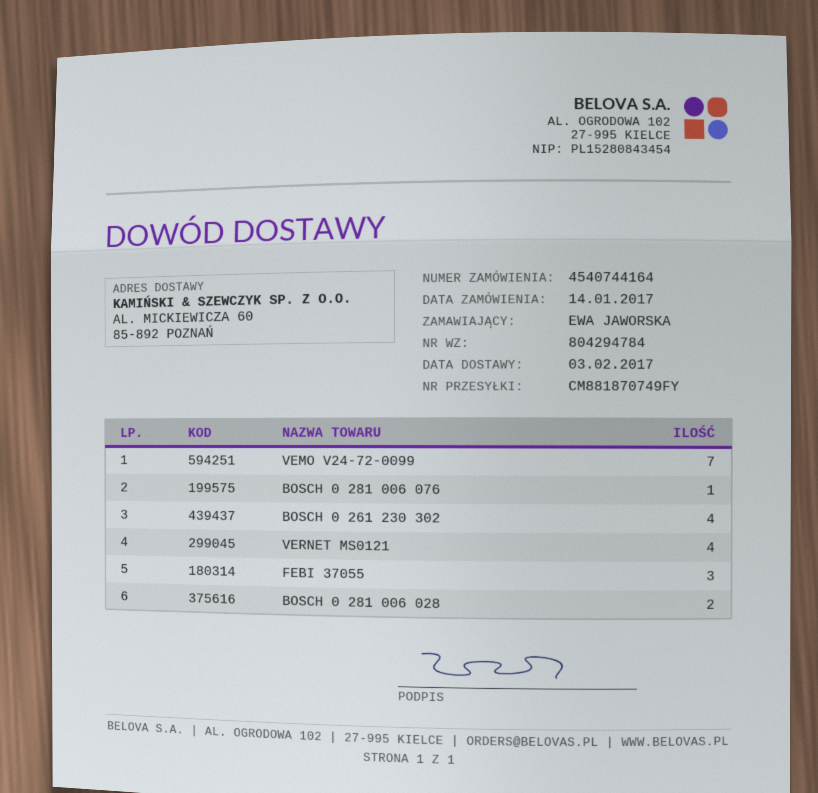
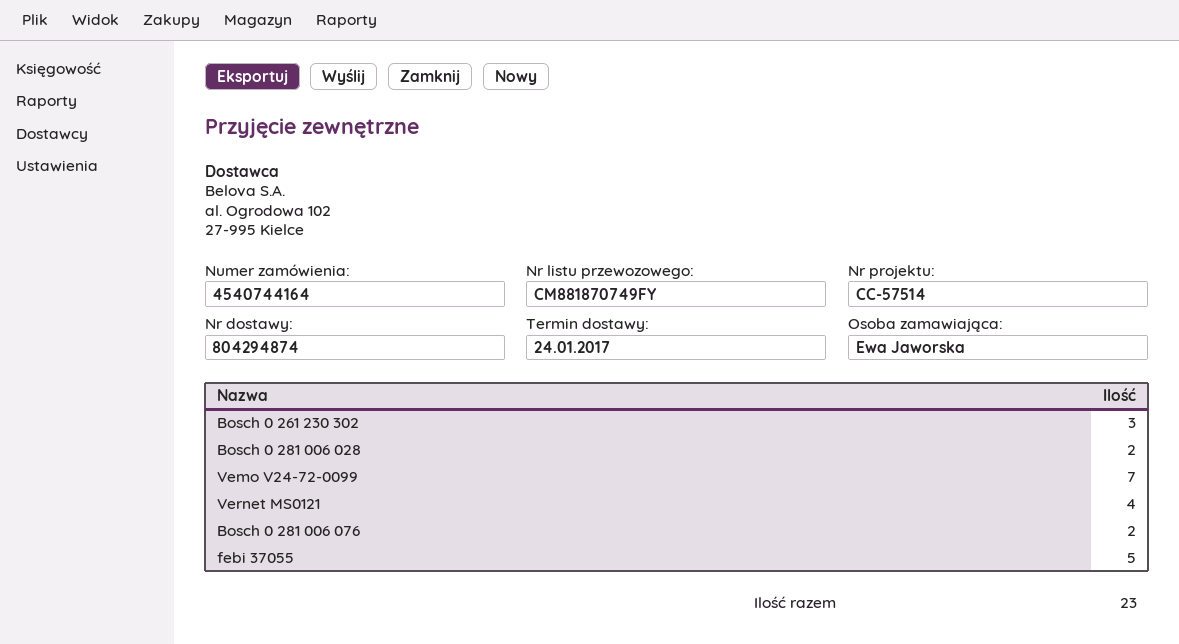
delivery note number: 804294784 -> 804294874
delivery date: 2017-02-03 -> 2017-01-24
BOSCH 0 281 006 076: 1 -> 2
BOSCH 0 261 230 302: 4 -> 3
FEBI 37055: 3 -> 5

